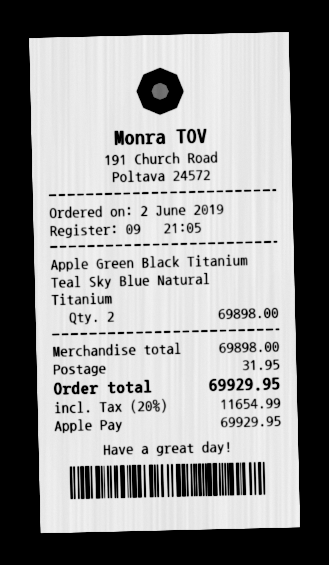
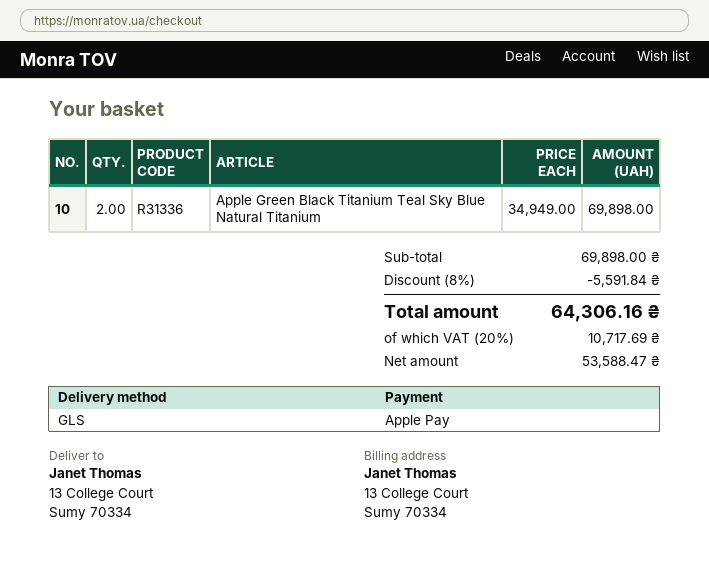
discount: none -> 8% = 5591.84
shipping: 31.95 -> none
tax: 20% = 11654.99 -> 20% = 10717.69
total: 69929.95 -> 64306.16

